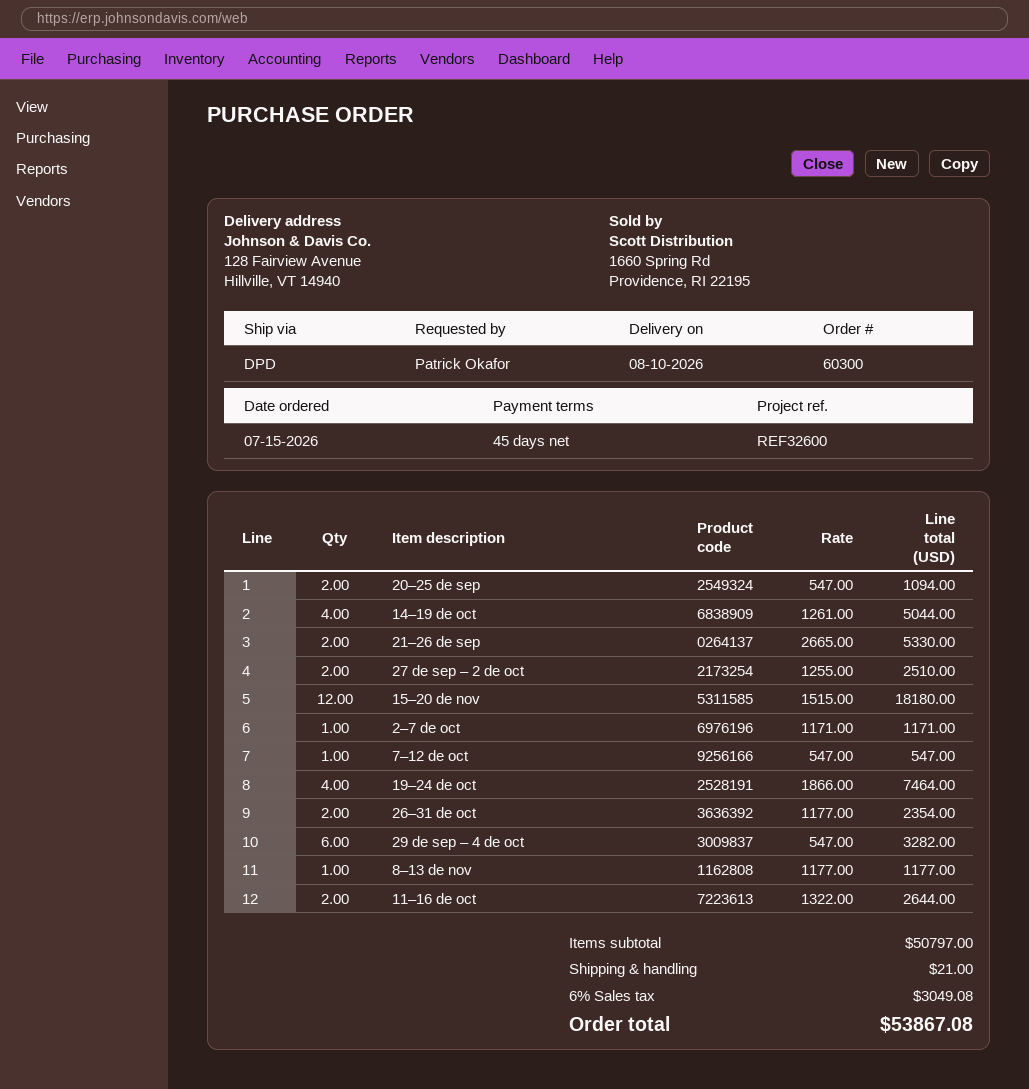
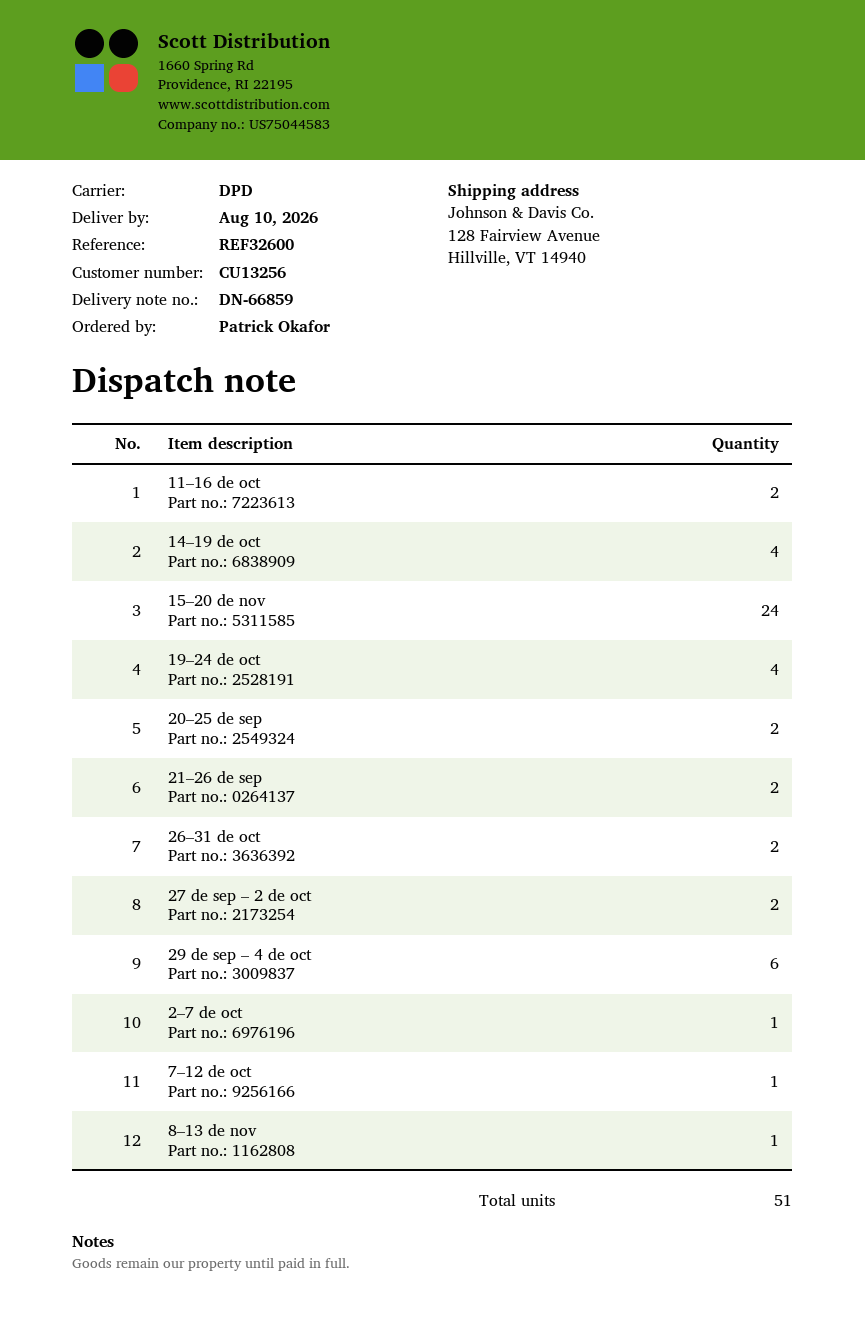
15–20 de nov: 12 -> 24

